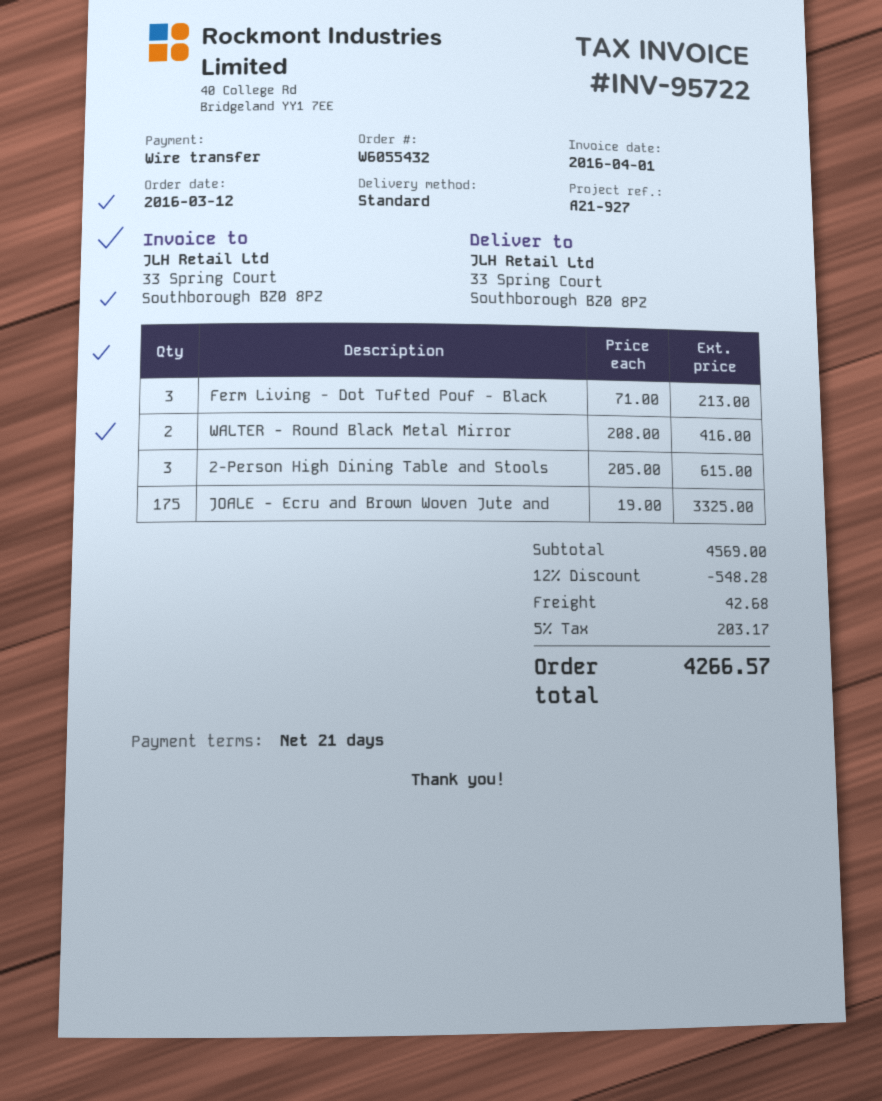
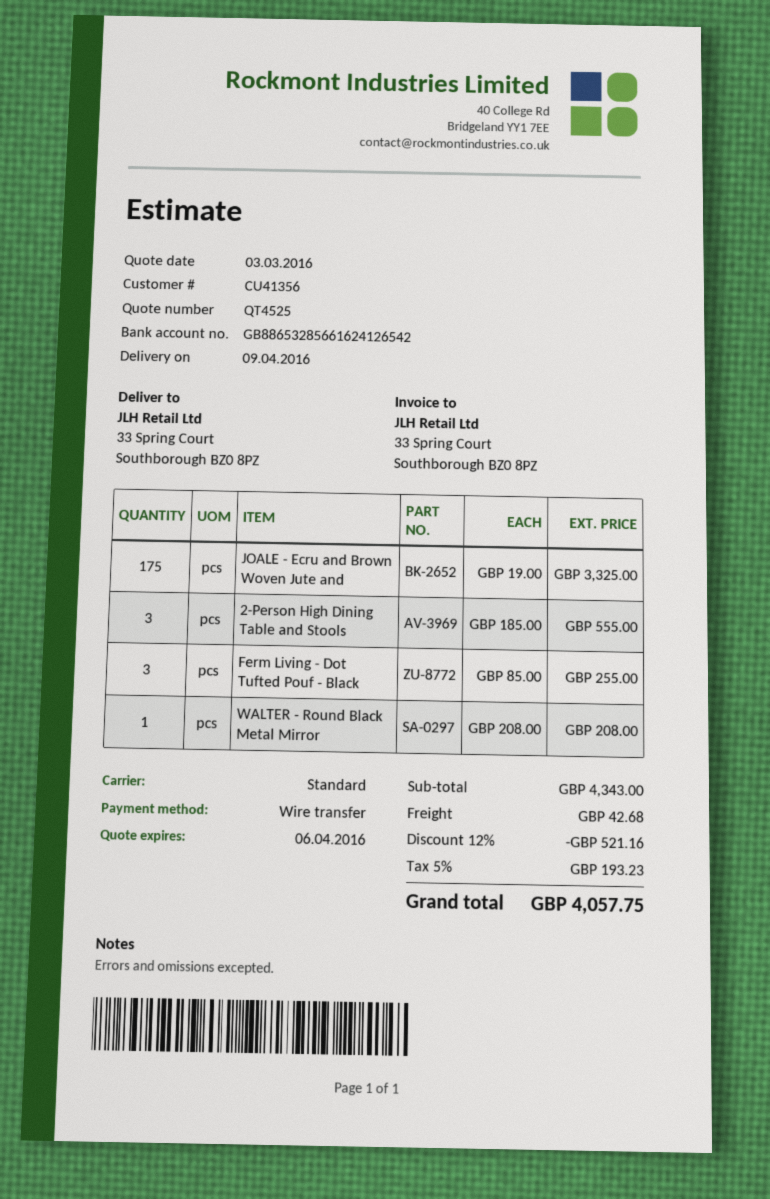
Ferm Living - Dot Tufted Pouf - Black: 3 x 71.00 = 213.00 -> 3 x 85.00 = 255.00
WALTER - Round Black Metal Mirror: 2 x 208.00 = 416.00 -> 1 x 208.00 = 208.00
2-Person High Dining Table and Stools: 3 x 205.00 = 615.00 -> 3 x 185.00 = 555.00
subtotal: 4569.00 -> 4343.00
discount: 12% = 548.28 -> 12% = 521.16
tax: 5% = 203.17 -> 5% = 193.23
total: 4266.57 -> 4057.75

